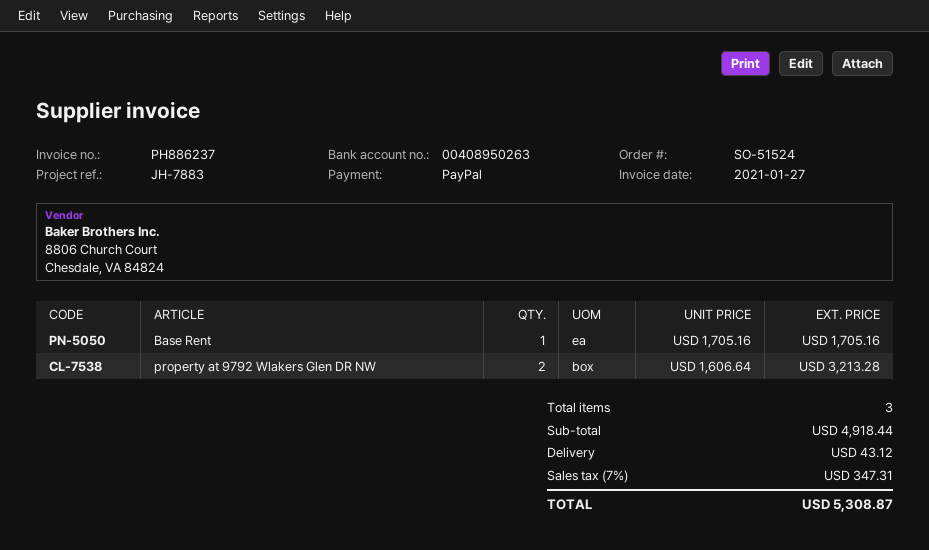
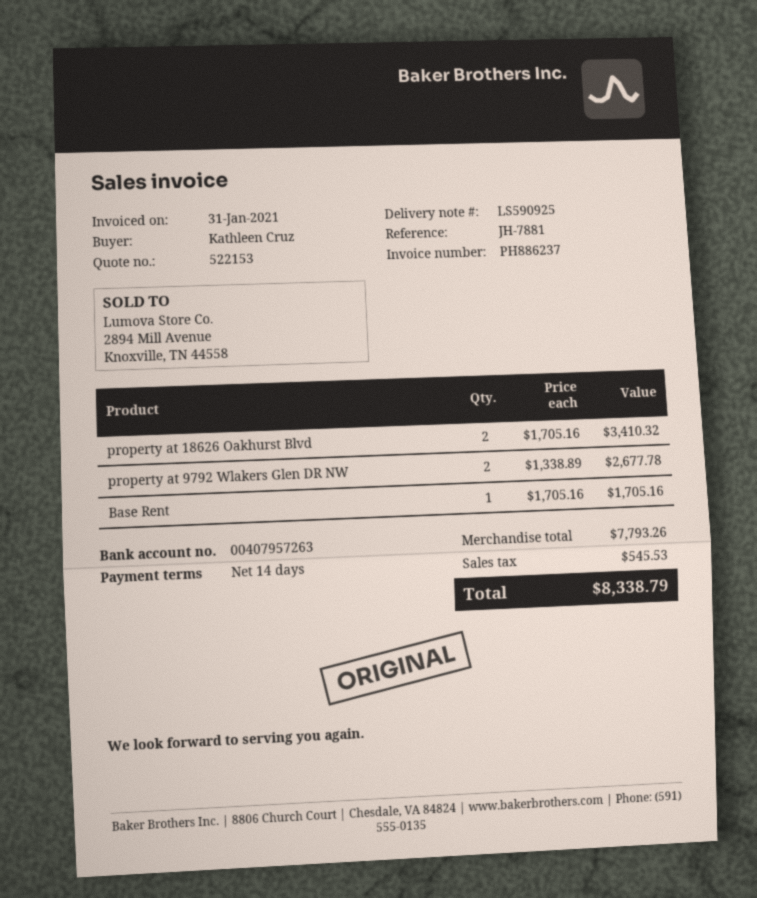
invoice date: 2021-01-27 -> 2021-01-31
reference: JH-7883 -> JH-7881
bank account: 00408950263 -> 00407957263
property at 9792 Wlakers Glen DR NW: 2 x 1606.64 = 3213.28 -> 2 x 1338.89 = 2677.78
property at 18626 Oakhurst Blvd: none -> 2 x 1705.16 = 3410.32
subtotal: 4918.44 -> 7793.26
shipping: 43.12 -> none
tax: 347.31 -> 545.53
total: 5308.87 -> 8338.79

